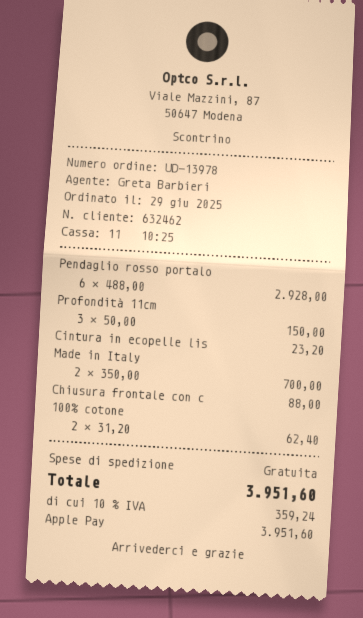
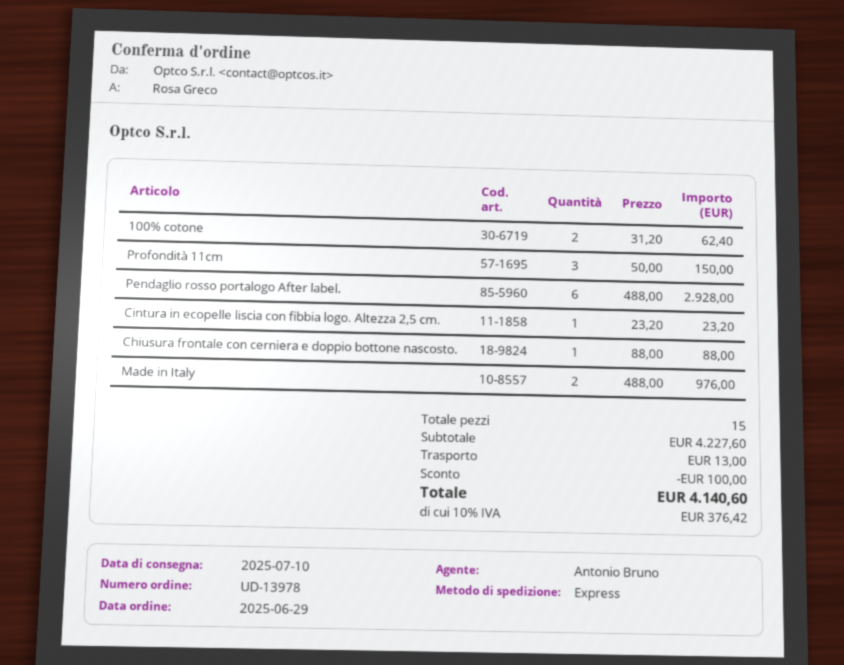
sales rep: Greta Barbieri -> Antonio Bruno
Made in Italy: 2 x 350.00 = 700.00 -> 2 x 488.00 = 976.00
discount: none -> 100.00
shipping: 0.00 -> 13.00
tax: 10% = 359.24 -> 10% = 376.42
total: 3951.60 -> 4140.60

